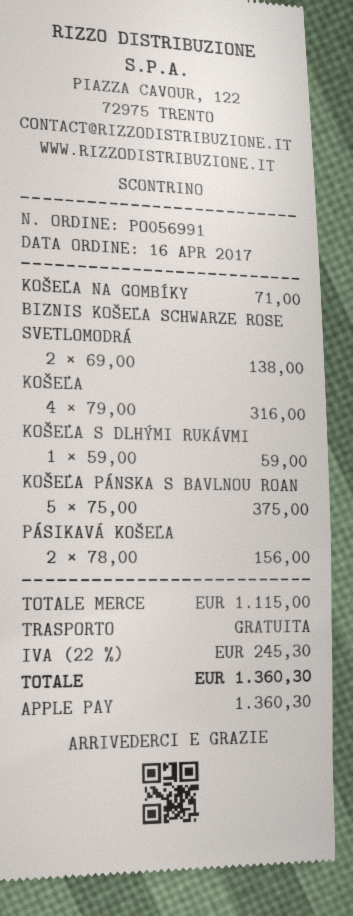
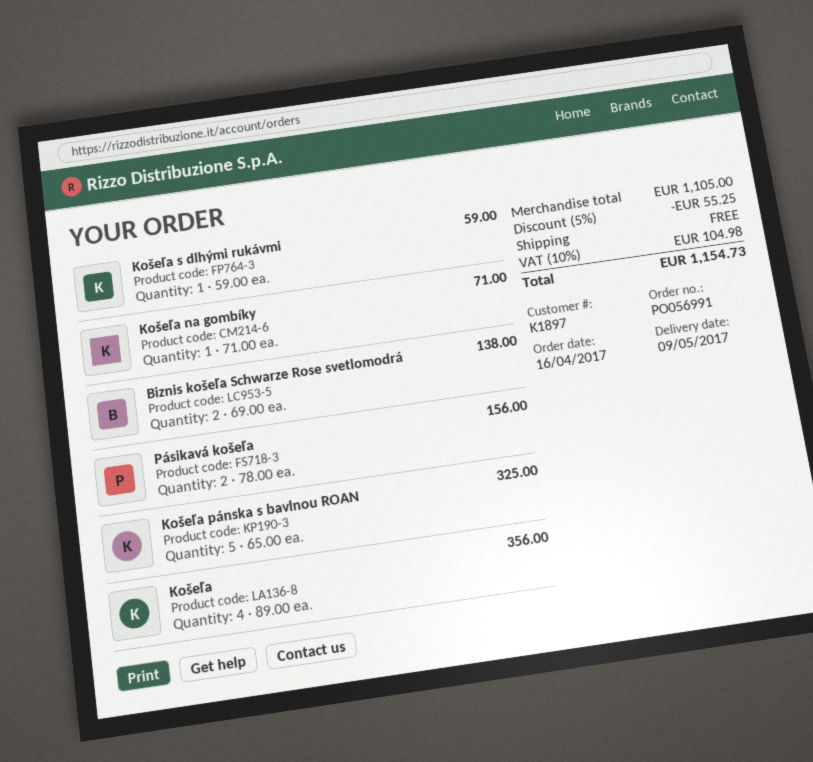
KOŠEĽA: 4 x 79.00 = 316.00 -> 4 x 89.00 = 356.00
KOŠEĽA PÁNSKA S BAVLNOU ROAN: 5 x 75.00 = 375.00 -> 5 x 65.00 = 325.00
subtotal: 1115.00 -> 1105.00
discount: none -> 5% = 55.25
tax: 22% = 245.30 -> 10% = 104.98
total: 1360.30 -> 1154.73

